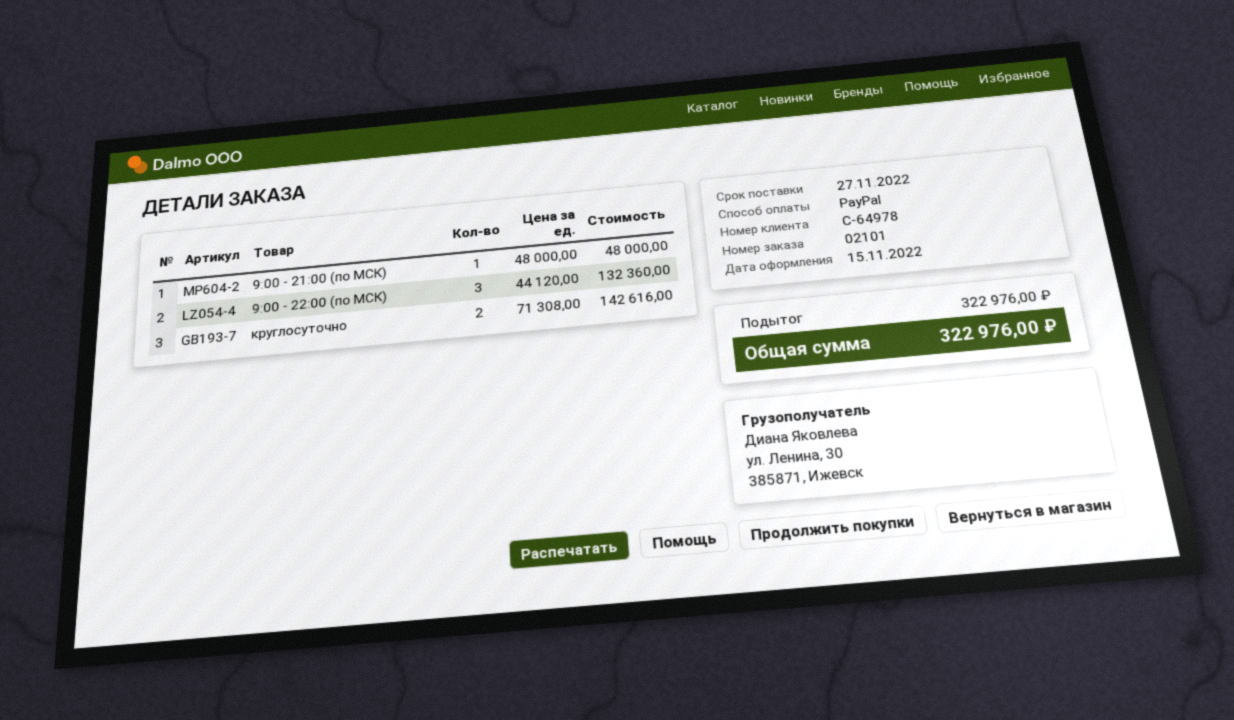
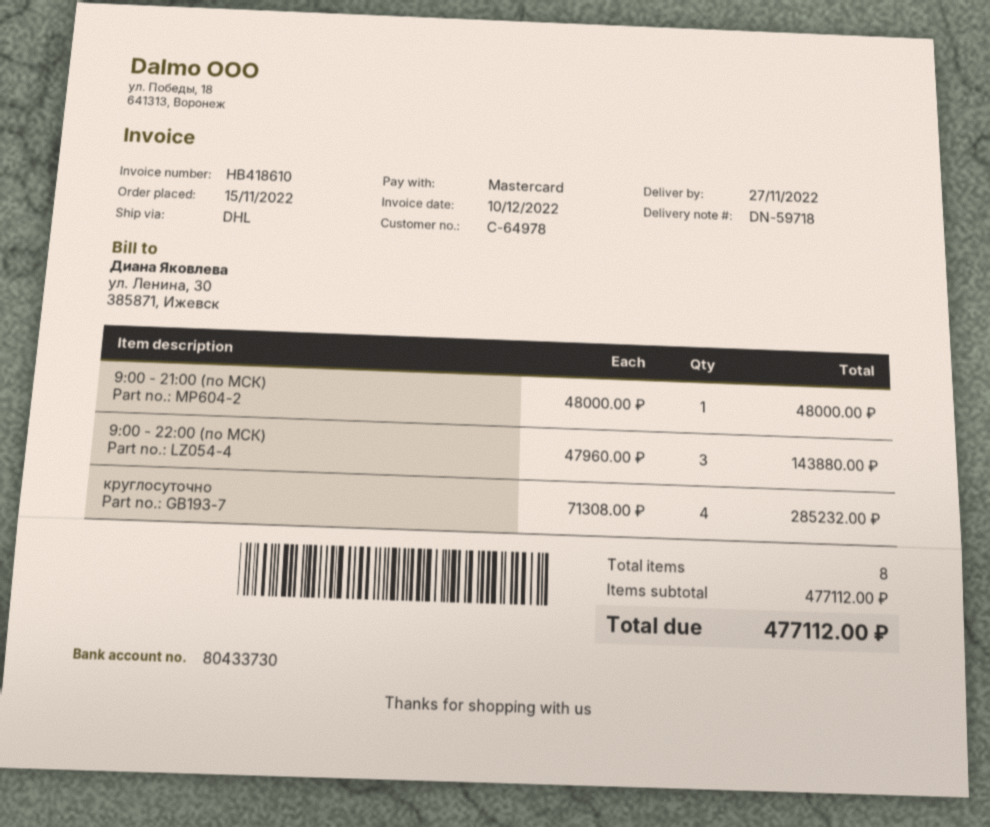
payment method: PayPal -> Mastercard
9:00 - 22:00 (по МСК): 3 x 44120.00 = 132360.00 -> 3 x 47960.00 = 143880.00
круглосуточно: 2 x 71308.00 = 142616.00 -> 4 x 71308.00 = 285232.00
subtotal: 322976.00 -> 477112.00
total: 322976.00 -> 477112.00

